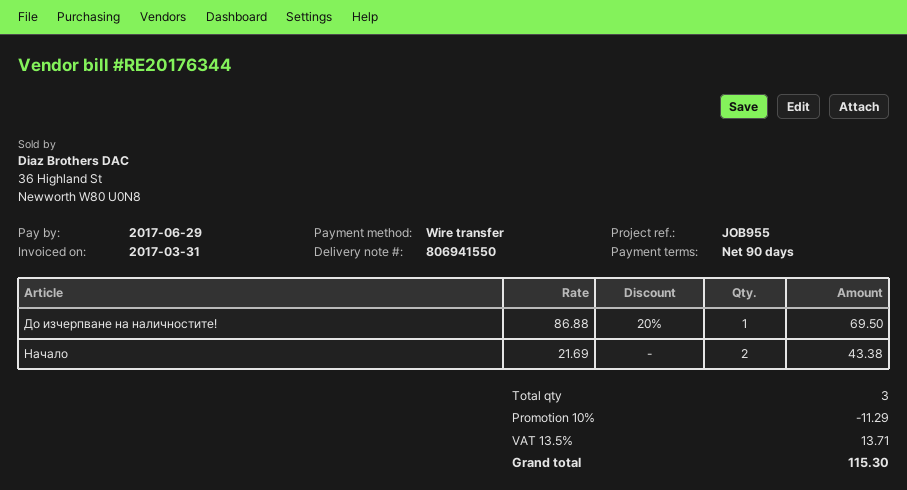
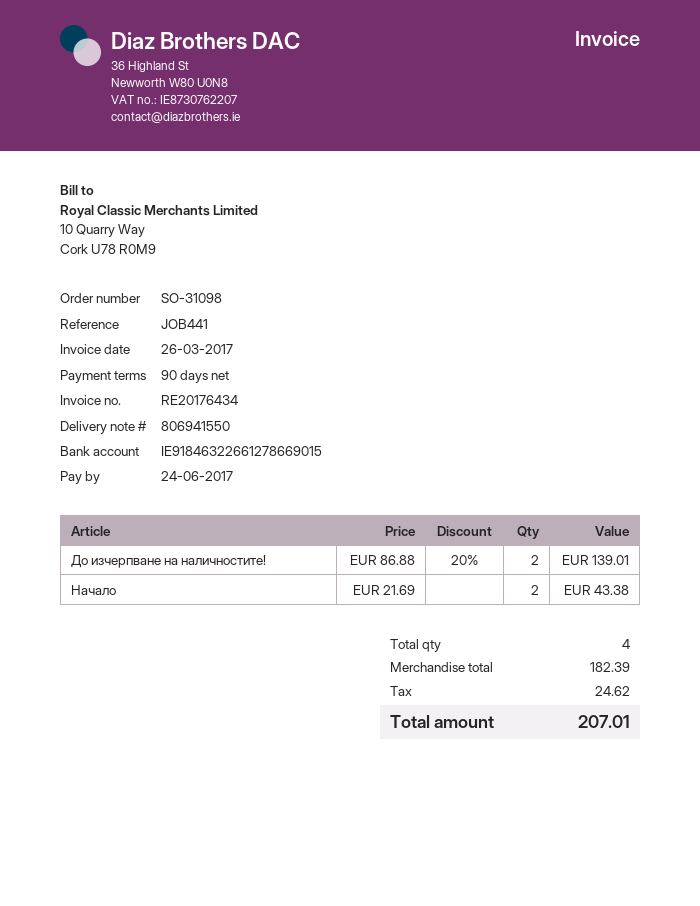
invoice number: RE20176344 -> RE20176434
invoice date: 2017-03-31 -> 2017-03-26
due date: 2017-06-29 -> 2017-06-24
reference: JOB955 -> JOB441
До изчерпване на наличностите!: 1 x 86.88 - 20% = 69.50 -> 2 x 86.88 - 20% = 139.01
total quantity: 3 -> 4
discount: 10% = 11.29 -> none
tax: 13.71 -> 24.62
total: 115.30 -> 207.01

